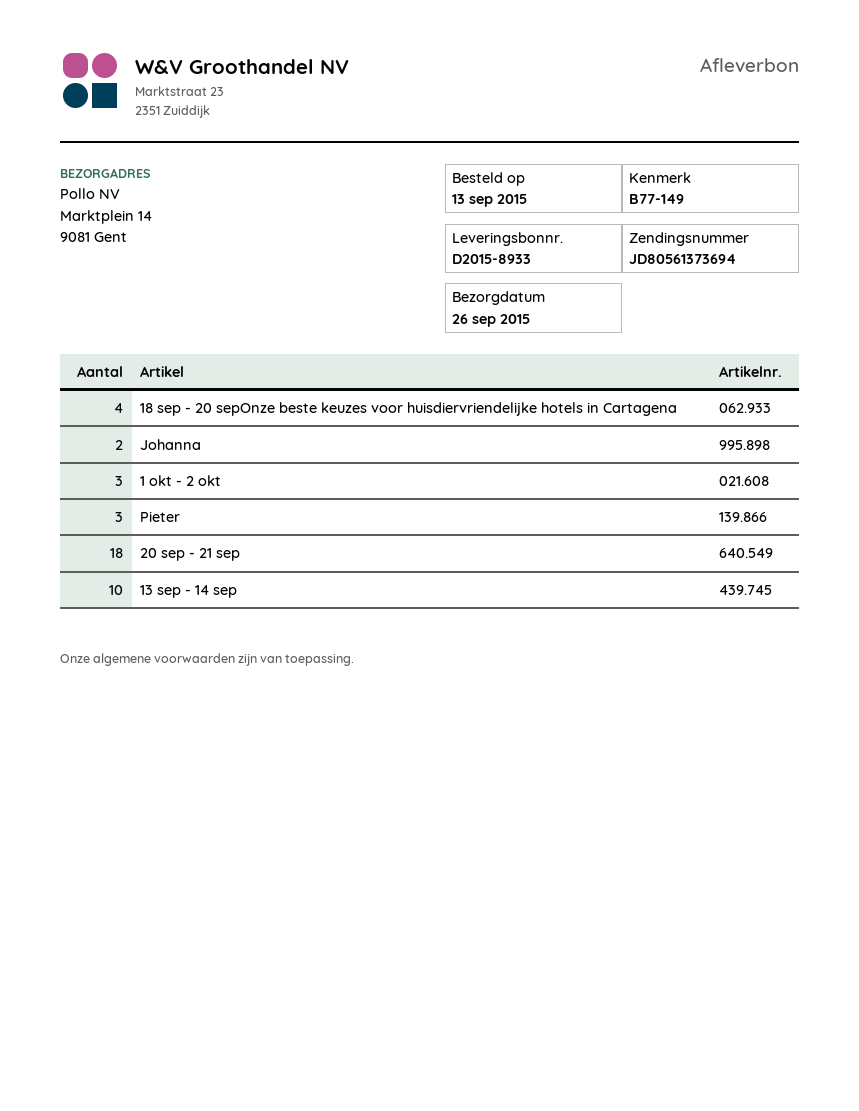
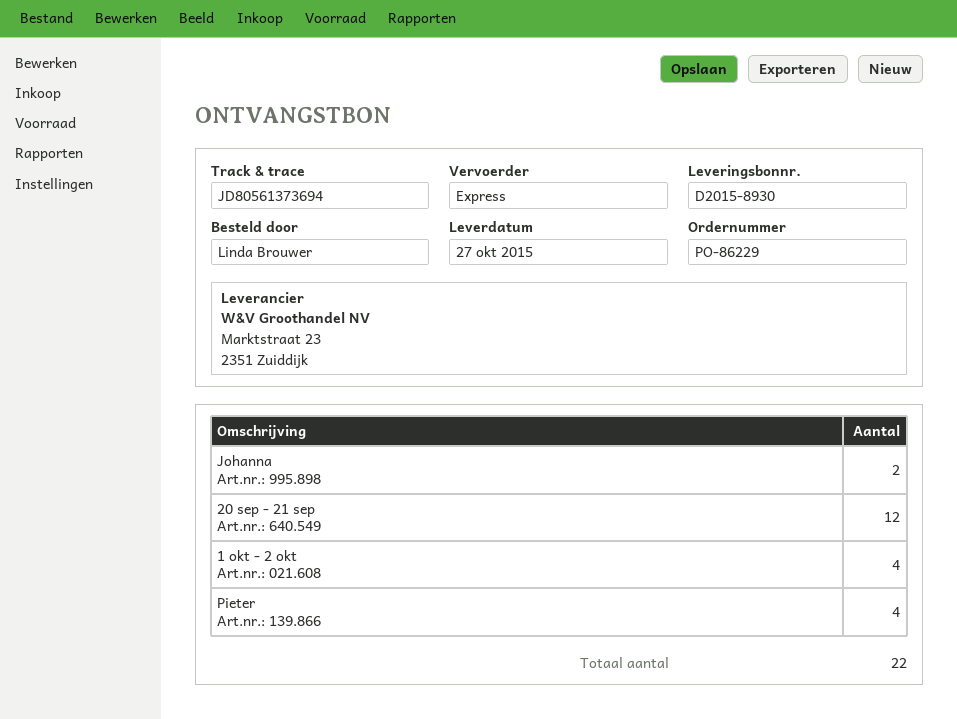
delivery note number: D2015-8933 -> D2015-8930
delivery date: 2015-09-26 -> 2015-10-27
18 sep - 20 sepOnze beste keuzes voor huisdiervriendelijke hotels in Cartagena: 4 -> none
1 okt - 2 okt: 3 -> 4
Pieter: 3 -> 4
20 sep - 21 sep: 18 -> 12
13 sep - 14 sep: 10 -> none

